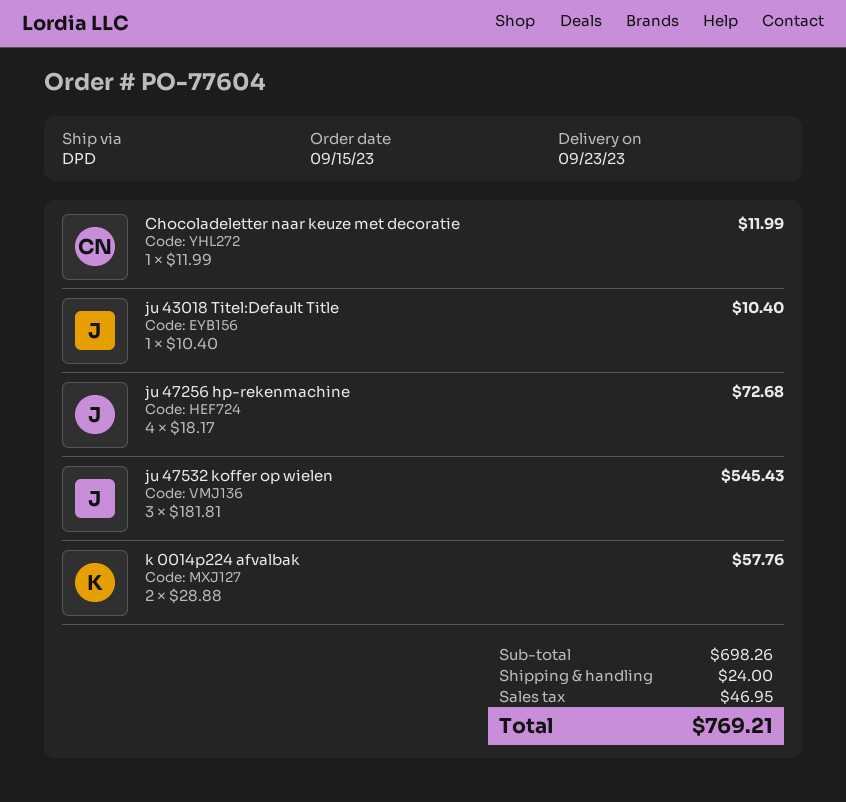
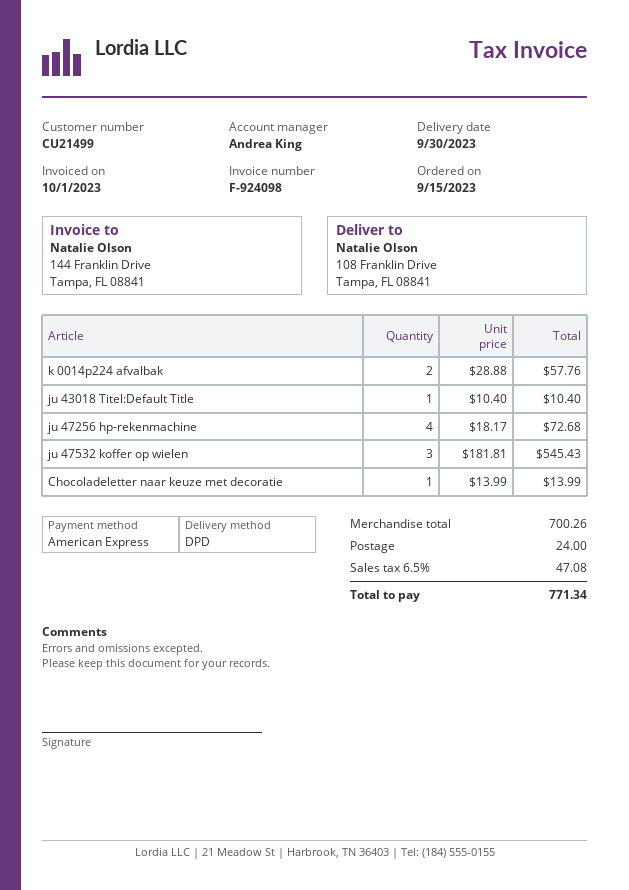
delivery date: 2023-09-23 -> 2023-09-30
Chocoladeletter naar keuze met decoratie: 1 x 11.99 = 11.99 -> 1 x 13.99 = 13.99
subtotal: 698.26 -> 700.26
tax: 46.95 -> 47.08
total: 769.21 -> 771.34

